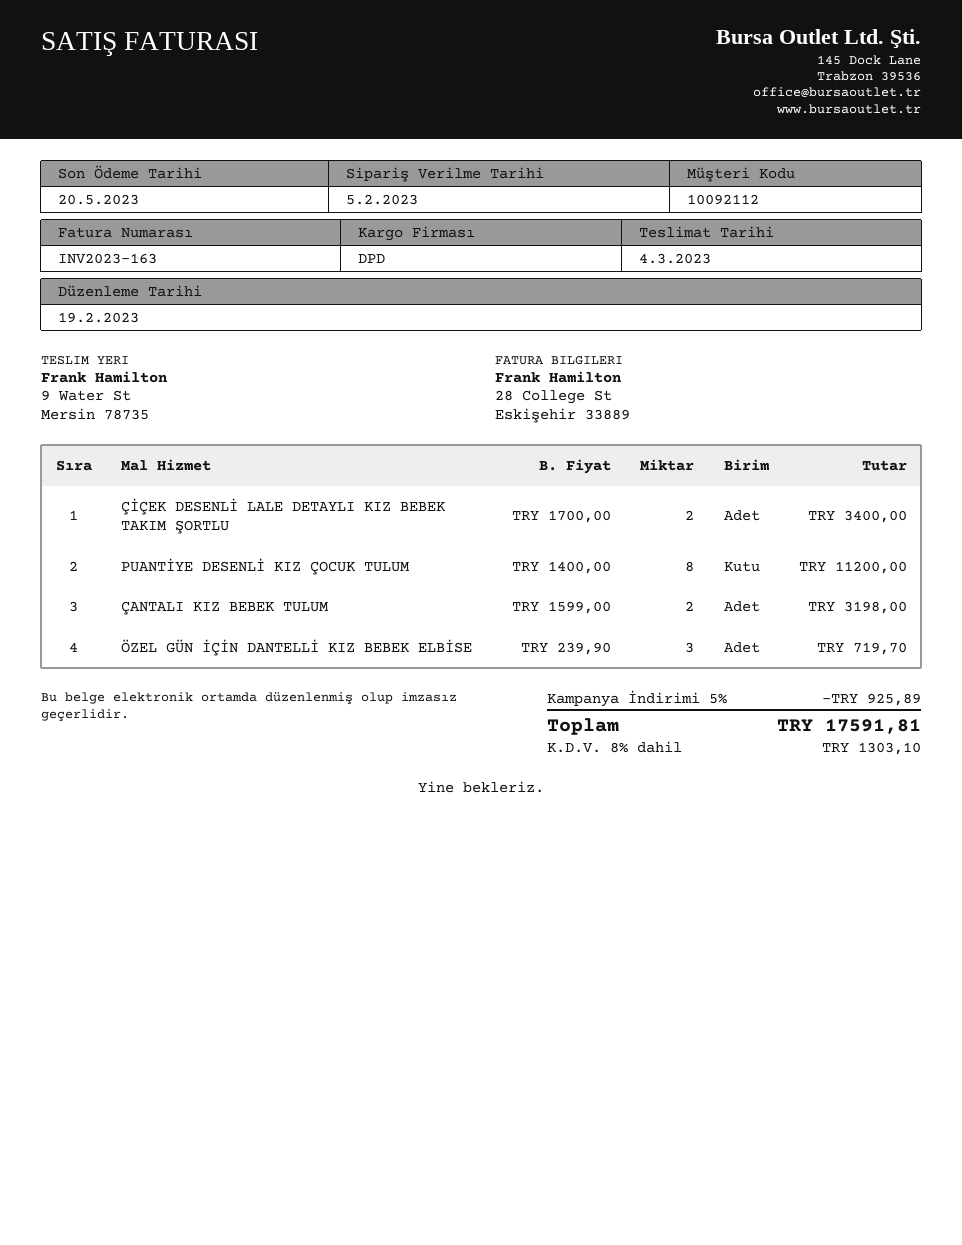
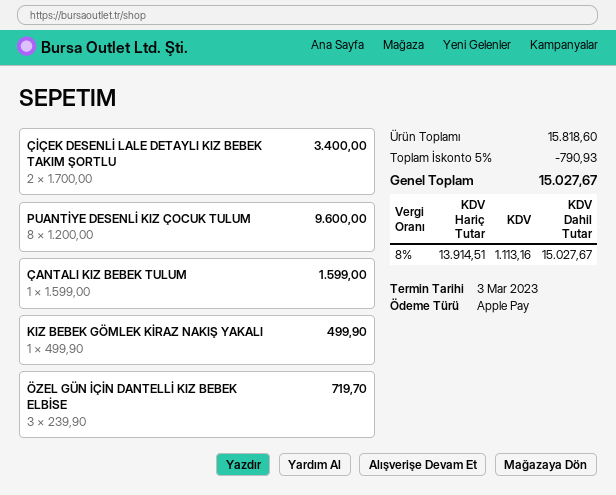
delivery date: 2023-03-04 -> 2023-03-03
PUANTİYE DESENLİ KIZ ÇOCUK TULUM: 8 x 1400.00 = 11200.00 -> 8 x 1200.00 = 9600.00
ÇANTALI KIZ BEBEK TULUM: 2 x 1599.00 = 3198.00 -> 1 x 1599.00 = 1599.00
KIZ BEBEK GÖMLEK KİRAZ NAKIŞ YAKALI: none -> 1 x 499.90 = 499.90
discount: 5% = 925.89 -> 5% = 790.93
tax: 8% = 1303.10 -> 8% = 1113.16
total: 17591.81 -> 15027.67

